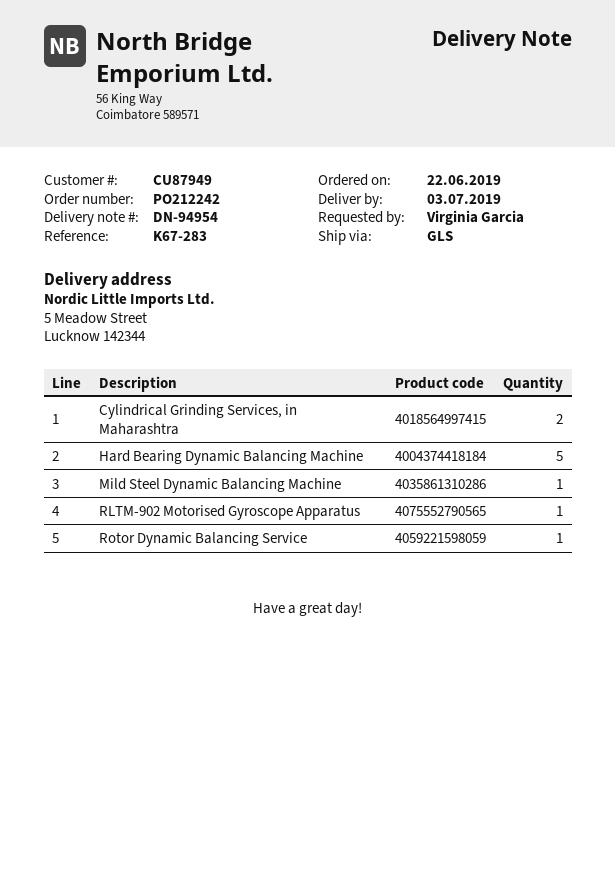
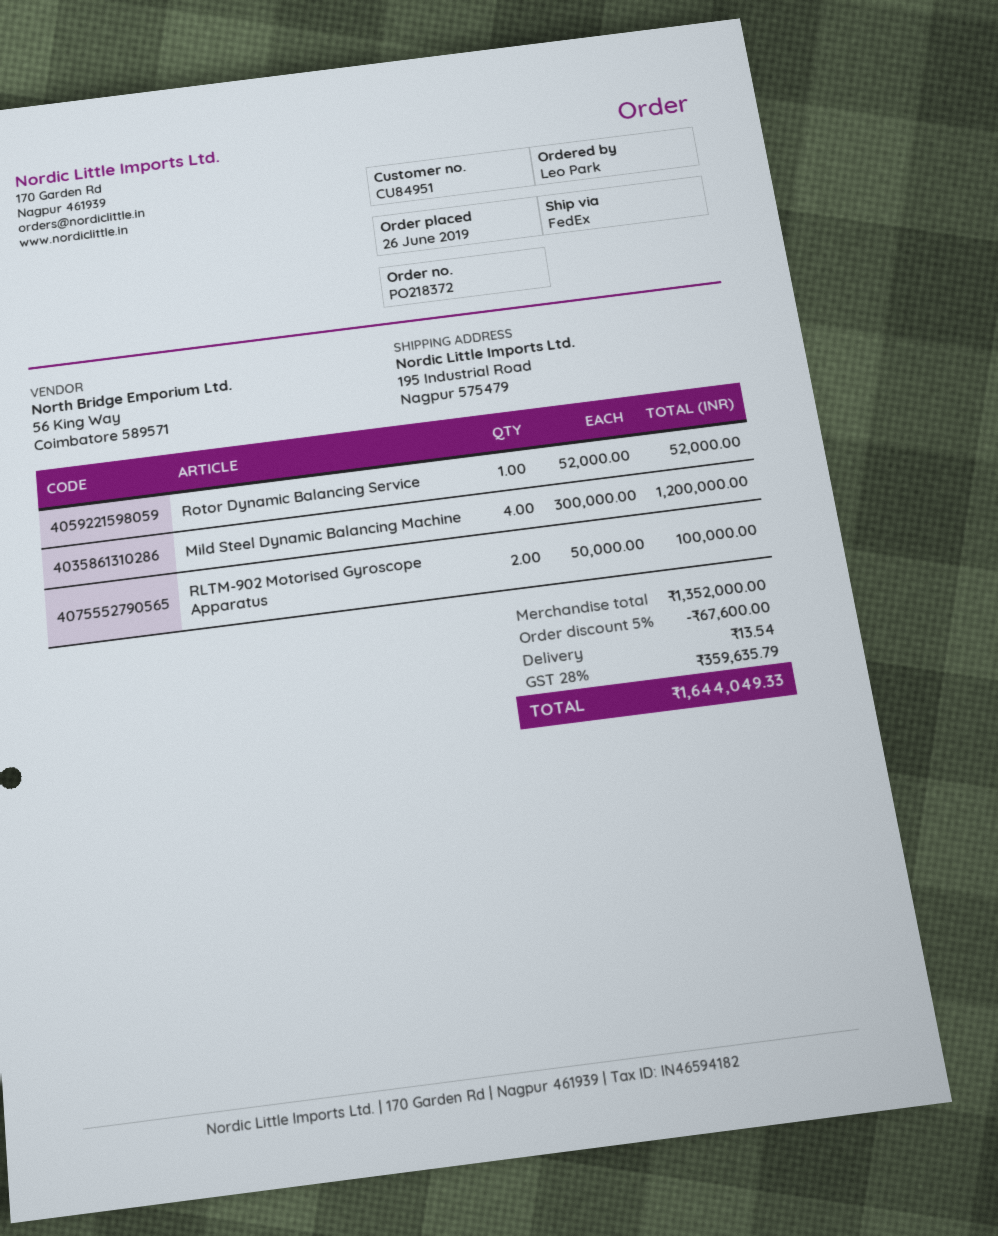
order number: PO212242 -> PO218372
order date: 2019-06-22 -> 2019-06-26
customer number: CU87949 -> CU84951
ordered by: Virginia Garcia -> Leo Park
shipping method: GLS -> FedEx
ship to: 5 Meadow Street, Lucknow 142344 -> 195 Industrial Road, Nagpur 575479
Cylindrical Grinding Services, in Maharashtra: 2 -> none
Hard Bearing Dynamic Balancing Machine: 5 -> none
Mild Steel Dynamic Balancing Machine: 1 -> 4
RLTM-902 Motorised Gyroscope Apparatus: 1 -> 2

